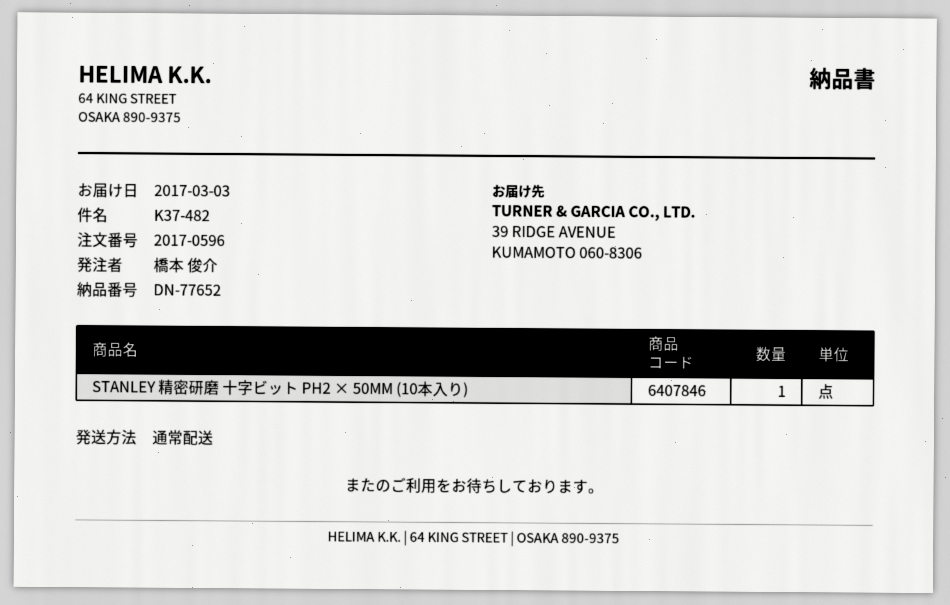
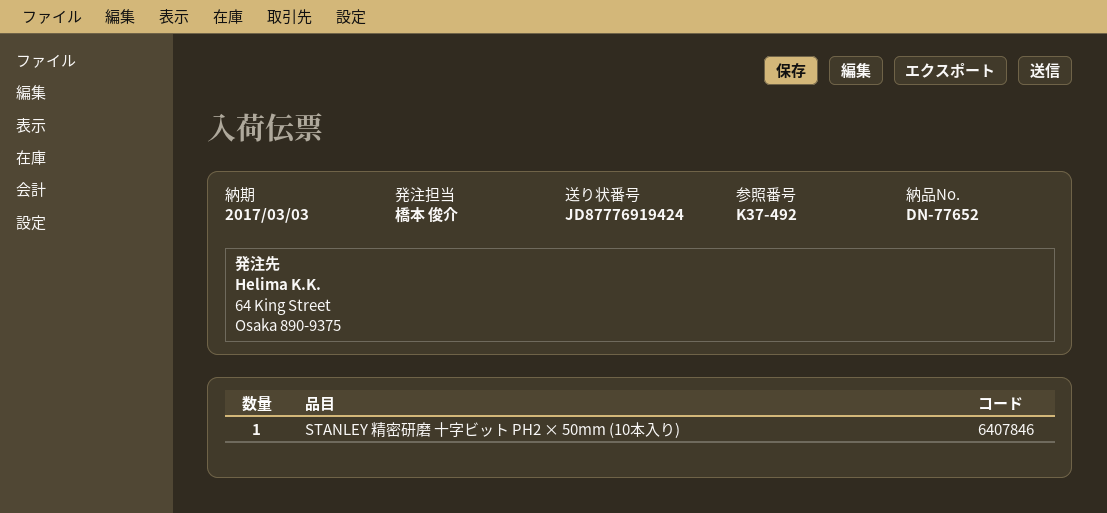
reference: K37-482 -> K37-492

